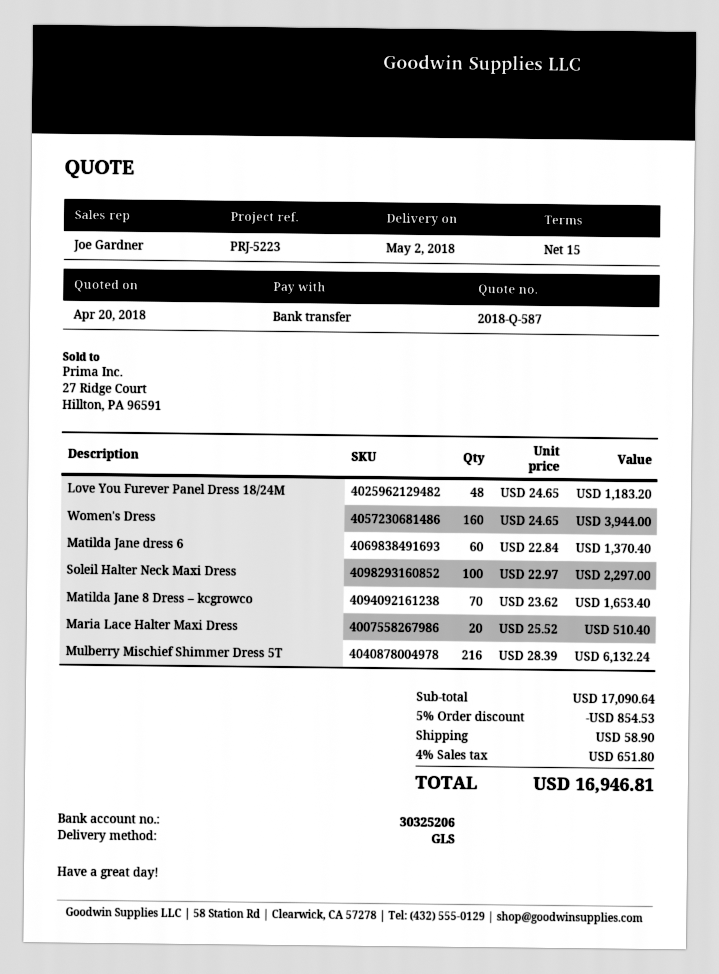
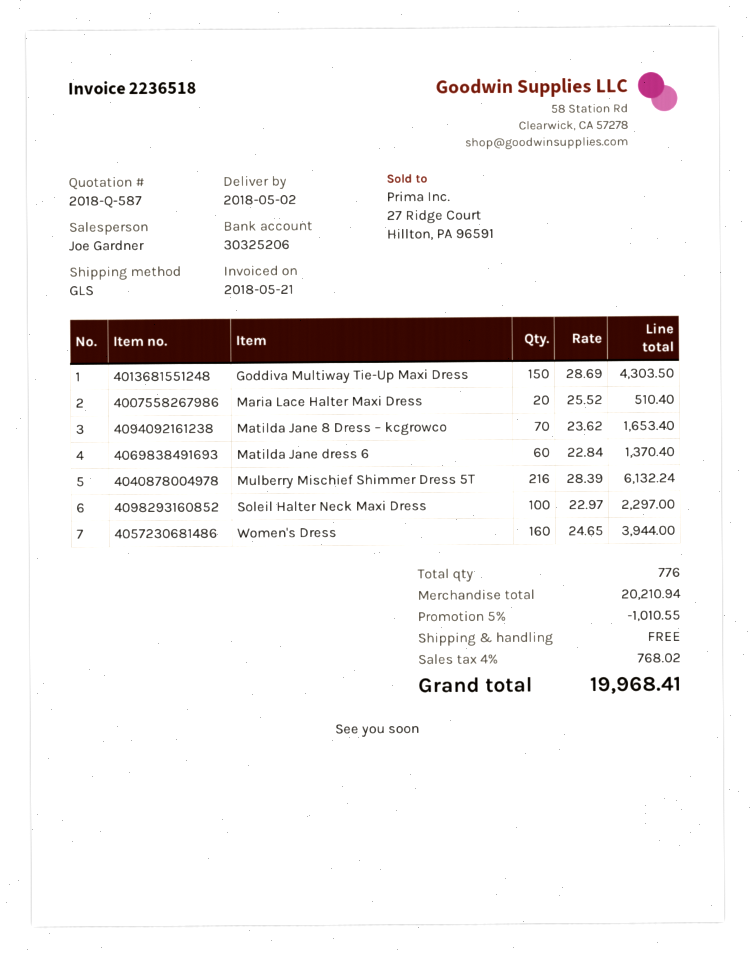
Love You Furever Panel Dress 18/24M: 48 x 24.65 = 1183.20 -> none
Goddiva Multiway Tie-Up Maxi Dress: none -> 150 x 28.69 = 4303.50
subtotal: 17090.64 -> 20210.94
discount: 5% = 854.53 -> 5% = 1010.55
shipping: 58.90 -> 0.00
tax: 4% = 651.80 -> 4% = 768.02
total: 16946.81 -> 19968.41

